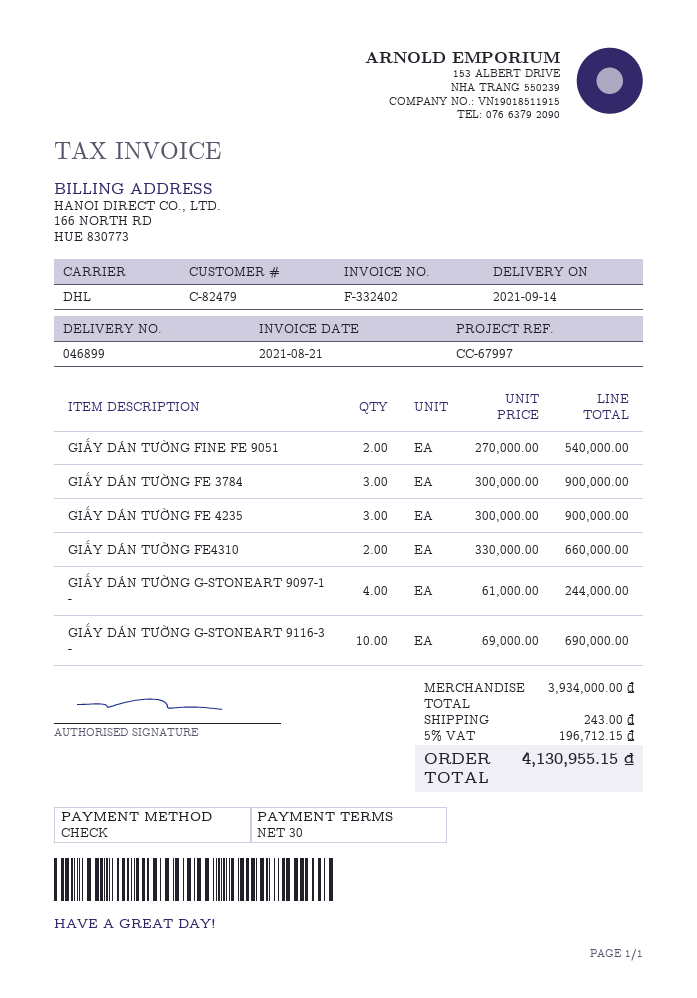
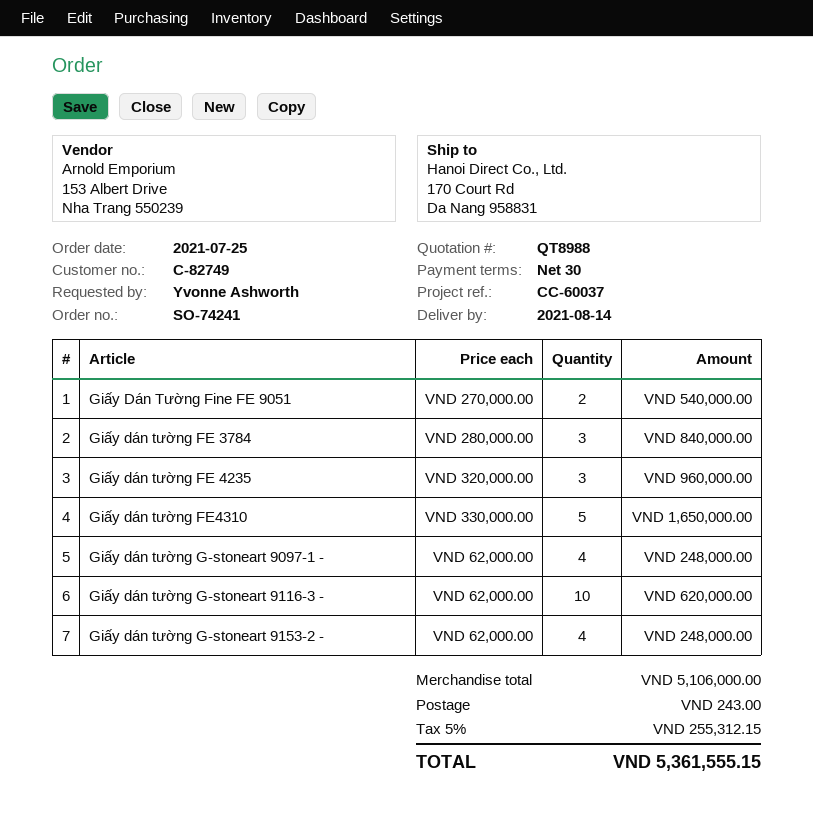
delivery date: 2021-09-14 -> 2021-08-14
customer number: C-82479 -> C-82749
reference: CC-67997 -> CC-60037
GIẤY DÁN TƯỜNG FE 3784: 3 x 300000.00 = 900000.00 -> 3 x 280000.00 = 840000.00
GIẤY DÁN TƯỜNG FE 4235: 3 x 300000.00 = 900000.00 -> 3 x 320000.00 = 960000.00
GIẤY DÁN TƯỜNG FE4310: 2 x 330000.00 = 660000.00 -> 5 x 330000.00 = 1650000.00
GIẤY DÁN TƯỜNG G-STONEART 9097-1 -: 4 x 61000.00 = 244000.00 -> 4 x 62000.00 = 248000.00
GIẤY DÁN TƯỜNG G-STONEART 9116-3 -: 10 x 69000.00 = 690000.00 -> 10 x 62000.00 = 620000.00
Giấy dán tường G-stoneart 9153-2 -: none -> 4 x 62000.00 = 248000.00
subtotal: 3934000.00 -> 5106000.00
tax: 5% = 196712.15 -> 5% = 255312.15
total: 4130955.15 -> 5361555.15

